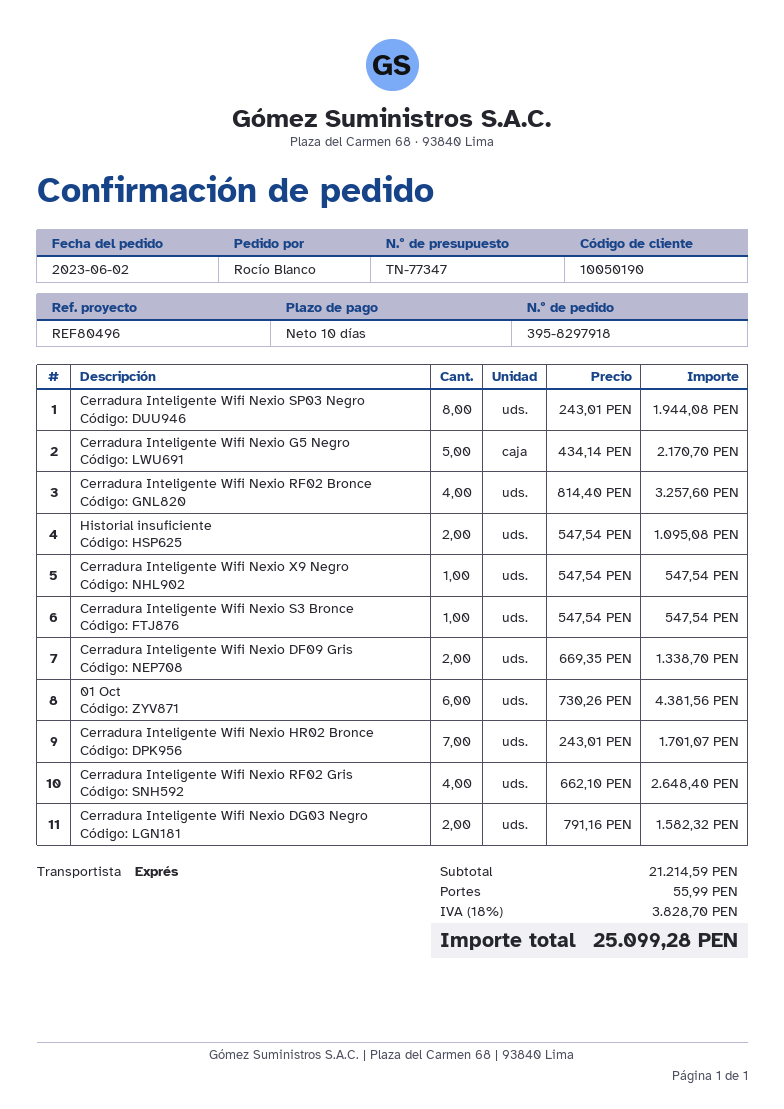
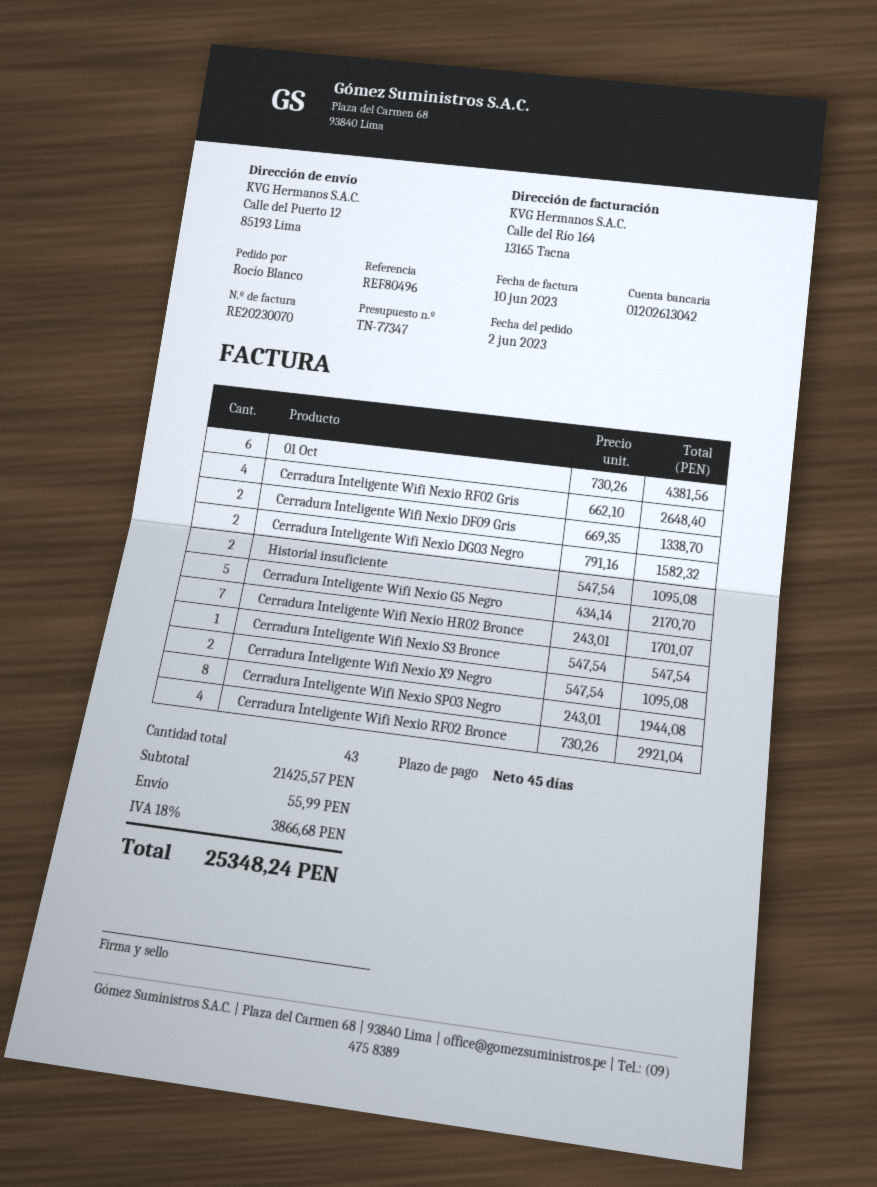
payment terms: 10 days -> 45 days
Cerradura Inteligente Wifi Nexio RF02 Bronce: 4 x 814.40 = 3257.60 -> 4 x 730.26 = 2921.04
Cerradura Inteligente Wifi Nexio X9 Negro: 1 x 547.54 = 547.54 -> 2 x 547.54 = 1095.08
subtotal: 21214.59 -> 21425.57
tax: 18% = 3828.70 -> 18% = 3866.68
total: 25099.28 -> 25348.24

